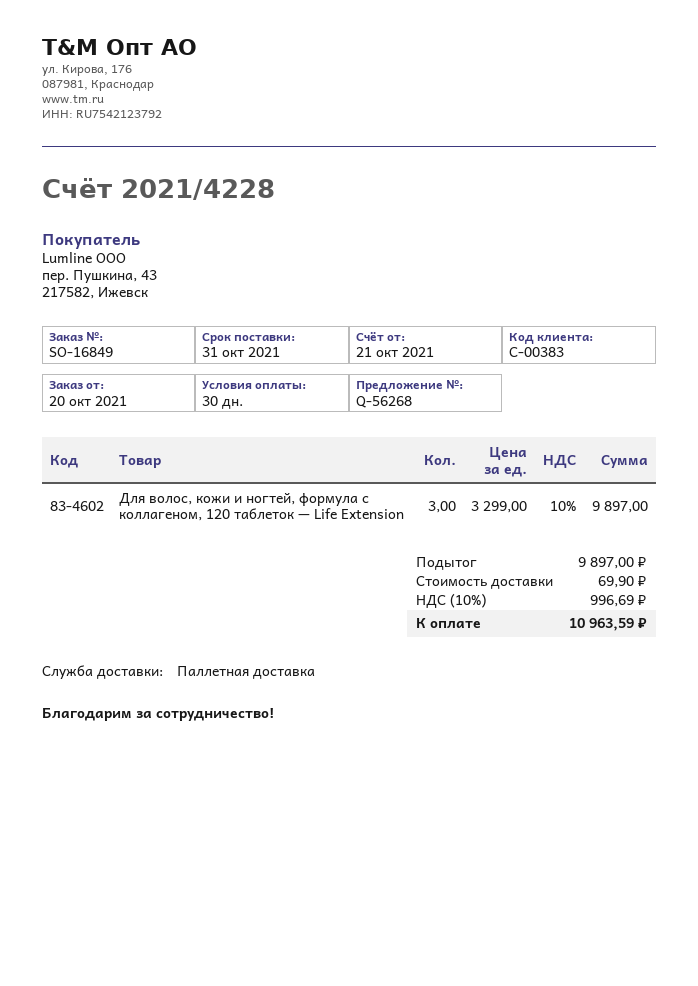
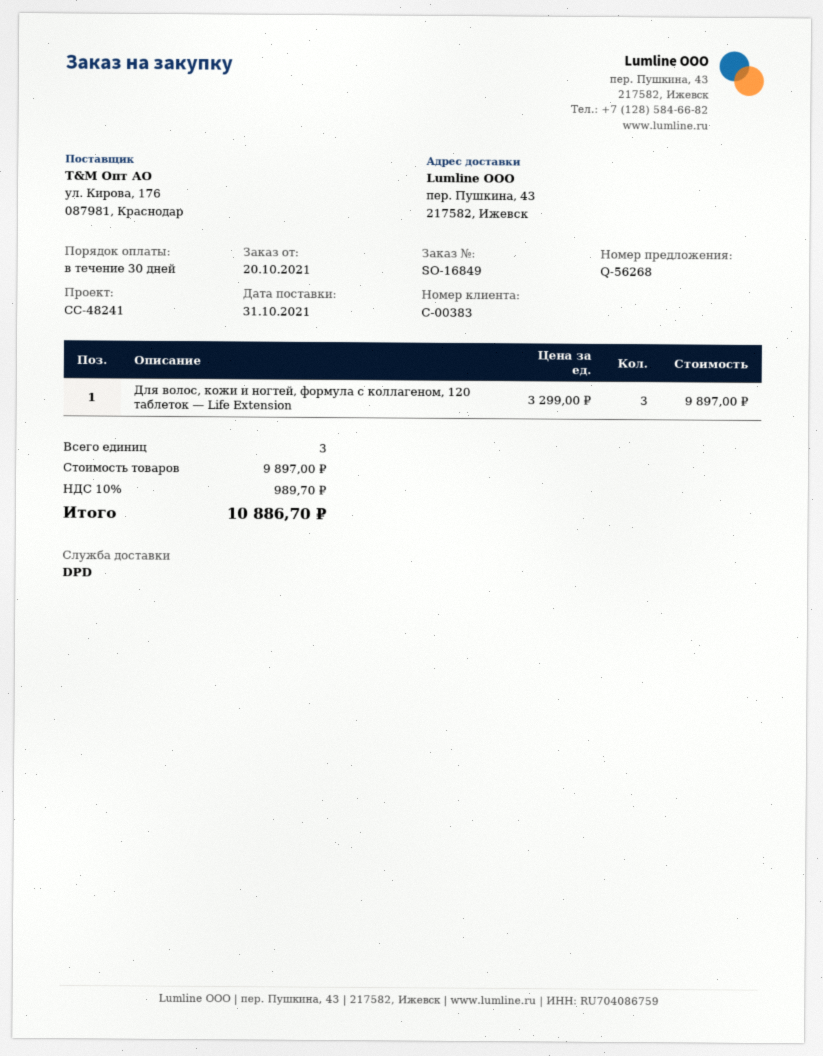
shipping method: pallet freight -> DPD
shipping: 69.90 -> none
tax: 10% = 996.69 -> 10% = 989.70
total: 10963.59 -> 10886.70

